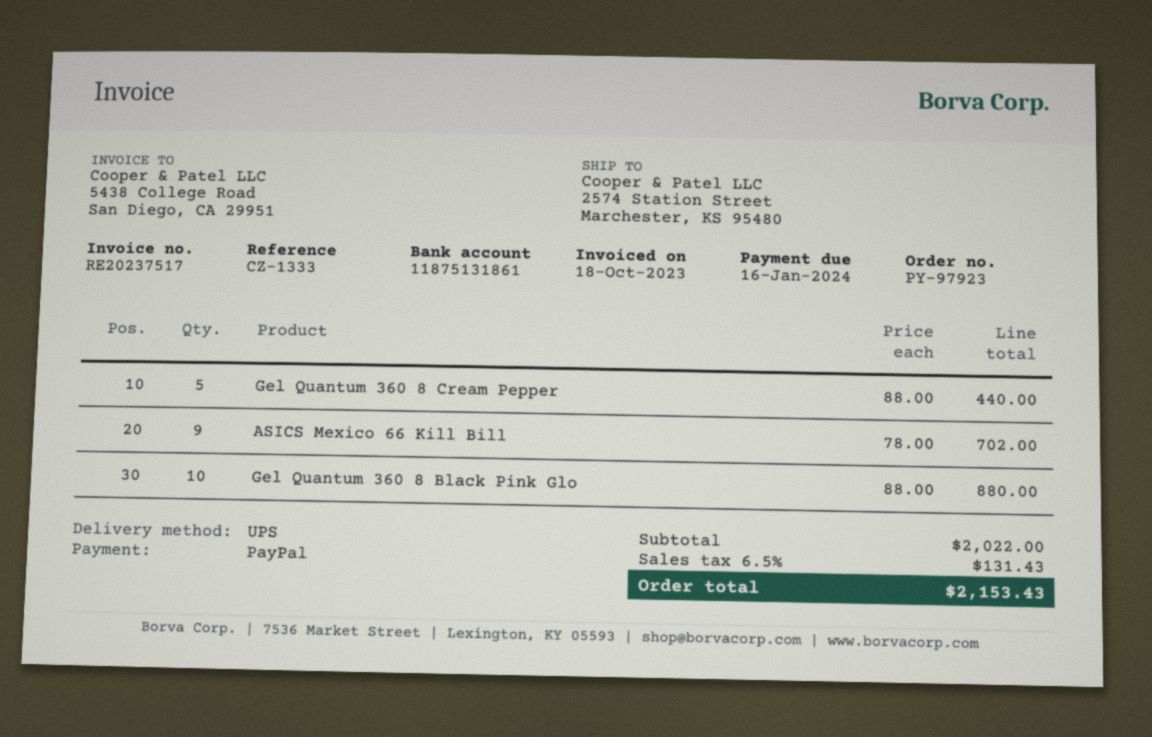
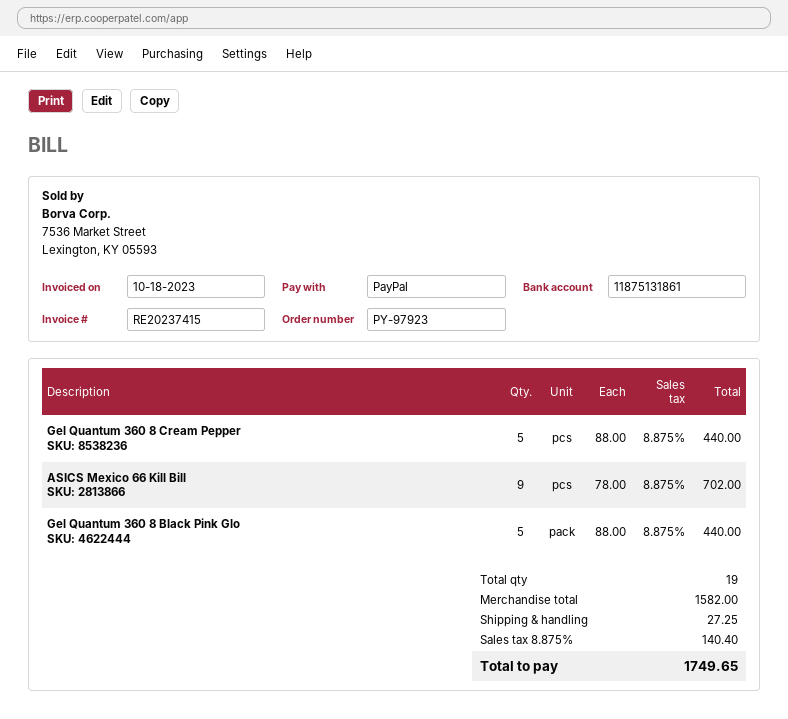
invoice number: RE20237517 -> RE20237415
Gel Quantum 360 8 Black Pink Glo: 10 x 88.00 = 880.00 -> 5 x 88.00 = 440.00
subtotal: 2022.00 -> 1582.00
shipping: none -> 27.25
tax: 6.5% = 131.43 -> 8.875% = 140.40
total: 2153.43 -> 1749.65

